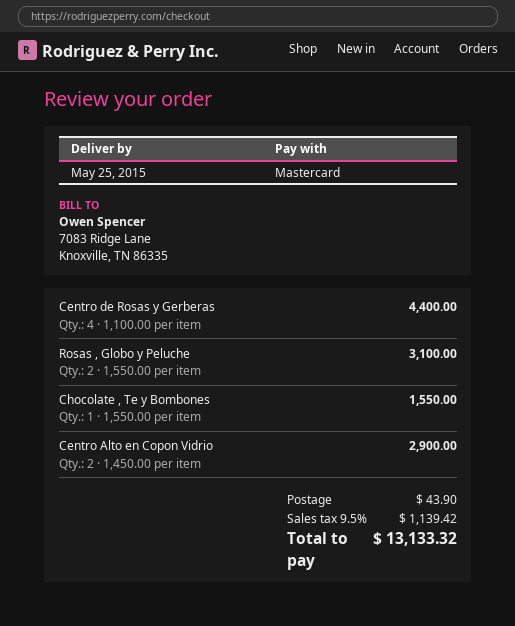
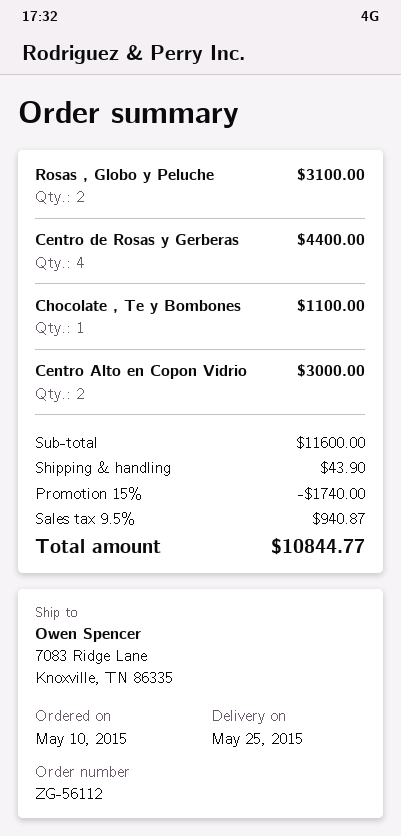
Chocolate , Te y Bombones: 1 for 1550.00 -> 1 for 1100.00
Centro Alto en Copon Vidrio: 2 for 2900.00 -> 2 for 3000.00
discount: none -> 15% = 1740.00
tax: 9.5% = 1139.42 -> 9.5% = 940.87
total: 13133.32 -> 10844.77

